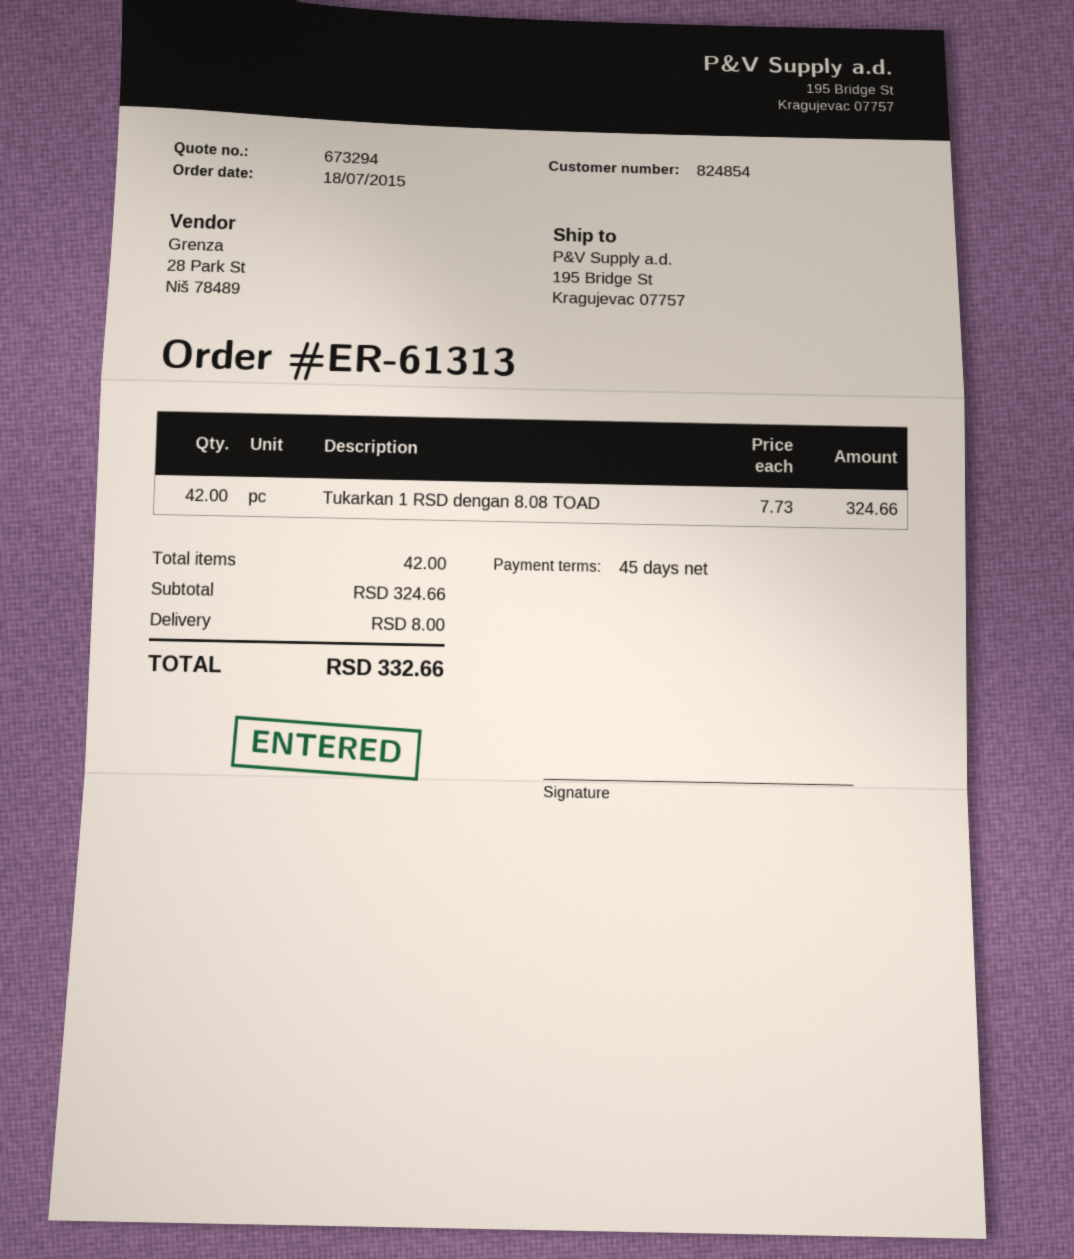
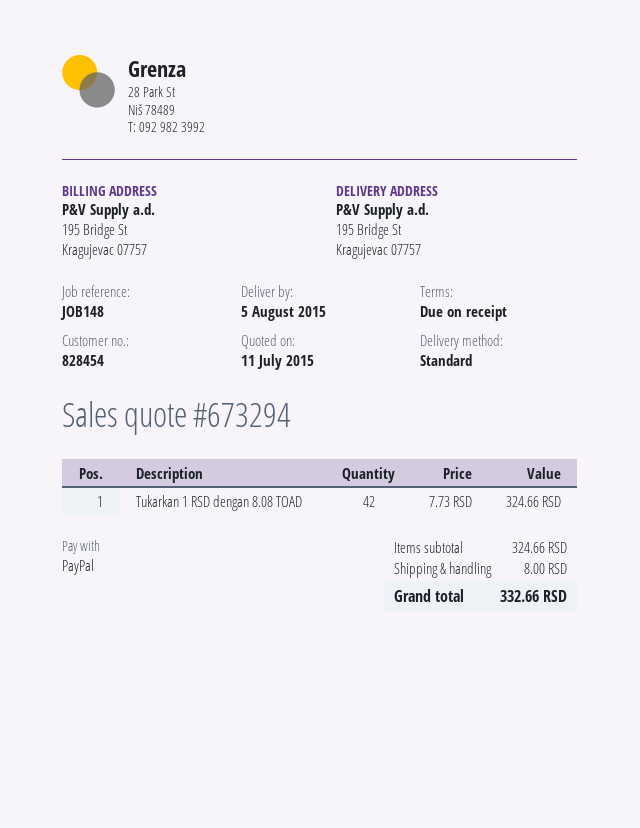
payment terms: 45 days -> on receipt
customer number: 824854 -> 828454

